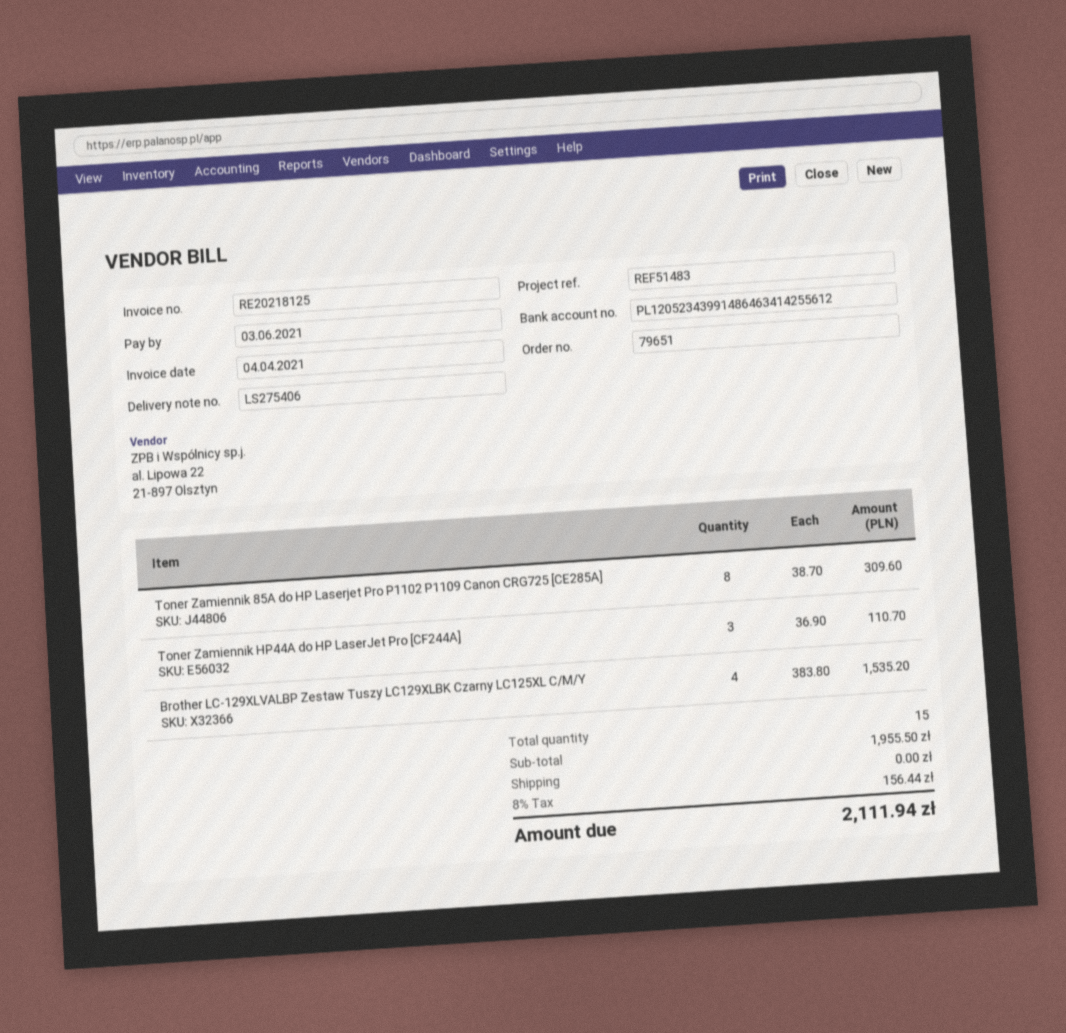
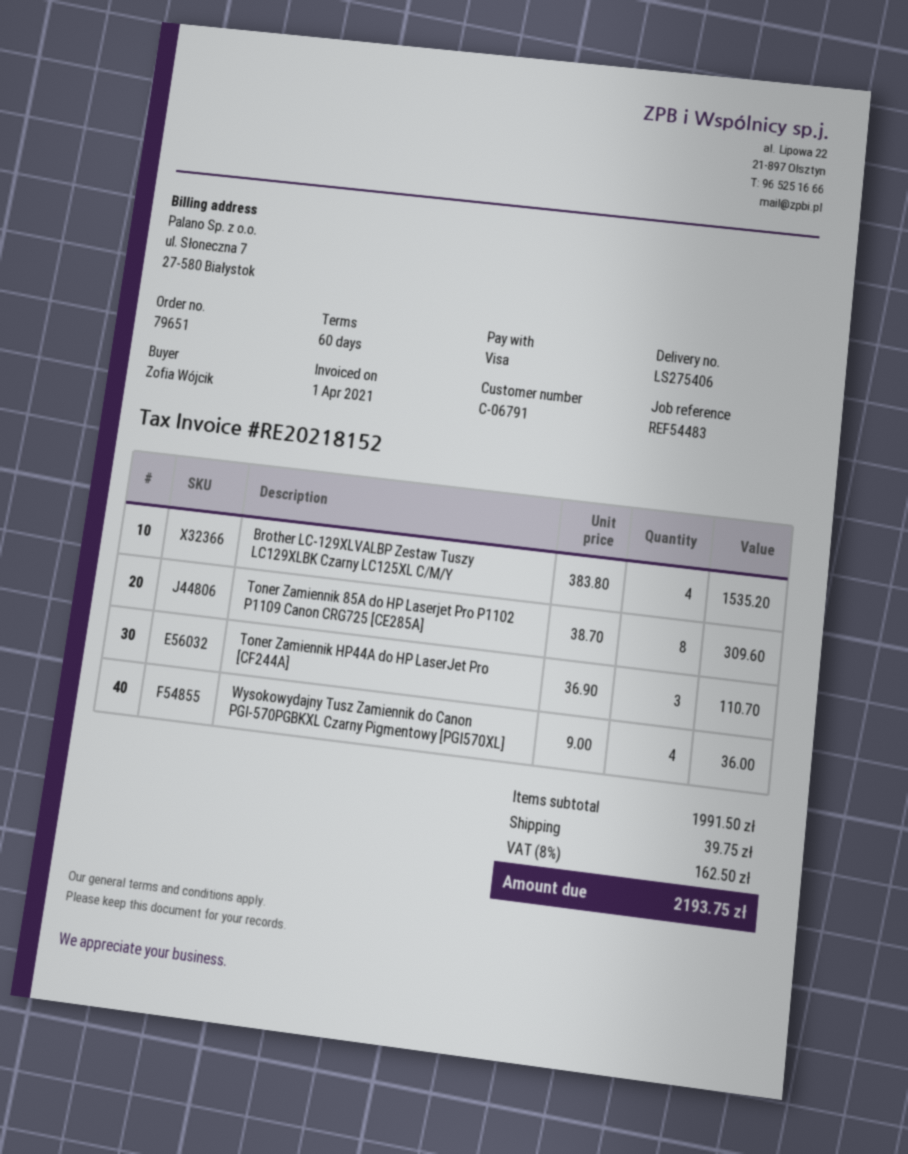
invoice number: RE20218125 -> RE20218152
invoice date: 2021-04-04 -> 2021-04-01
reference: REF51483 -> REF54483
Wysokowydajny Tusz Zamiennik do Canon PGI-570PGBKXL Czarny Pigmentowy [PGI570XL]: none -> 4 x 9.00 = 36.00
subtotal: 1955.50 -> 1991.50
shipping: 0.00 -> 39.75
tax: 8% = 156.44 -> 8% = 162.50
total: 2111.94 -> 2193.75

